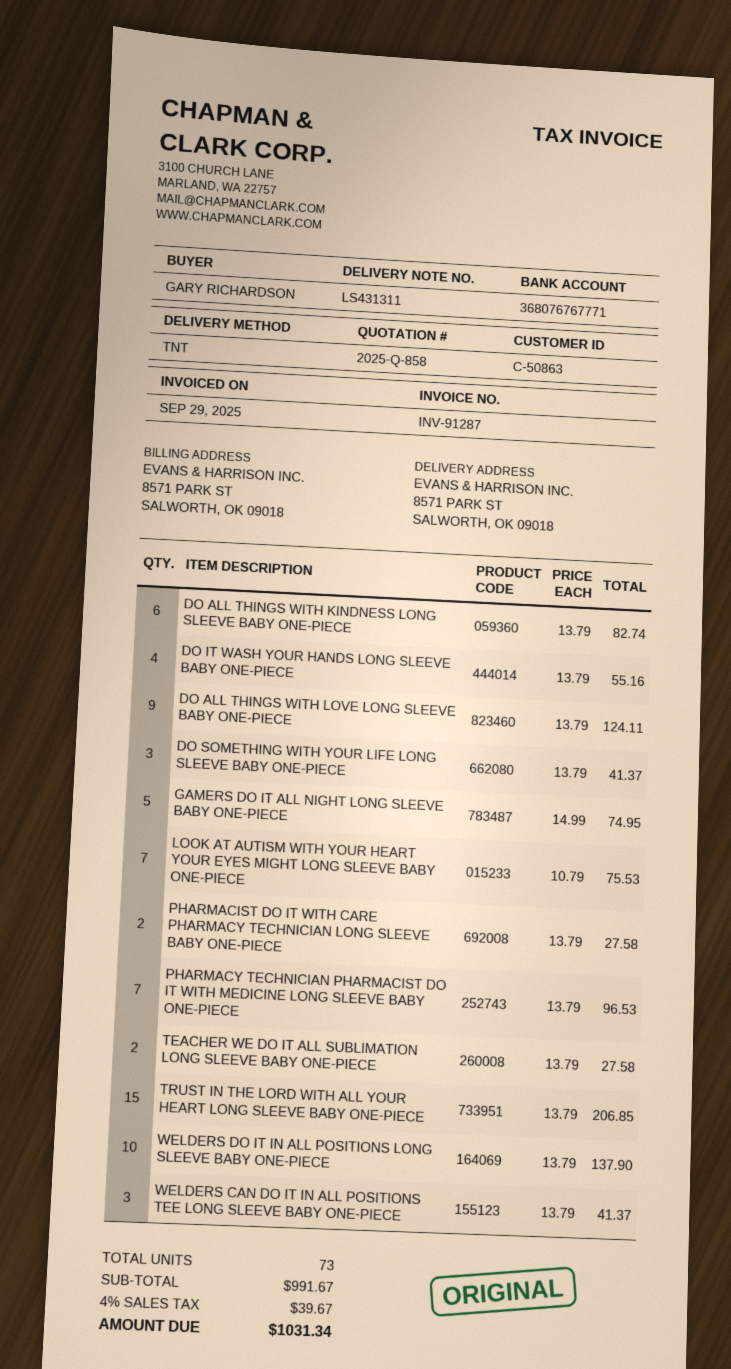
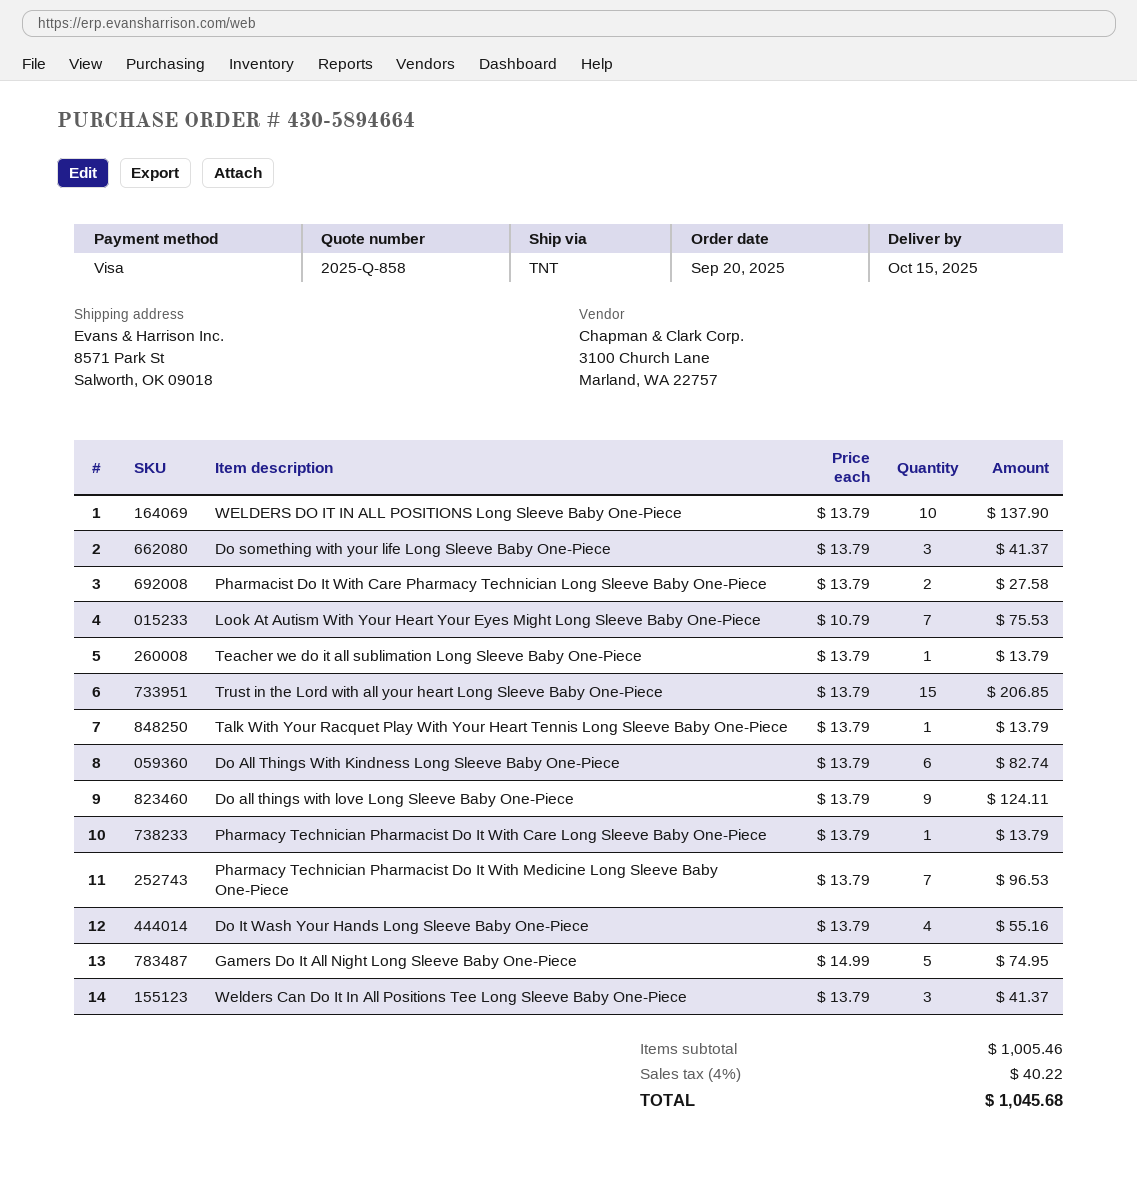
TEACHER WE DO IT ALL SUBLIMATION LONG SLEEVE BABY ONE-PIECE: 2 x 13.79 = 27.58 -> 1 x 13.79 = 13.79
Talk With Your Racquet Play With Your Heart Tennis Long Sleeve Baby One-Piece: none -> 1 x 13.79 = 13.79
Pharmacy Technician Pharmacist Do It With Care Long Sleeve Baby One-Piece: none -> 1 x 13.79 = 13.79
subtotal: 991.67 -> 1005.46
tax: 4% = 39.67 -> 4% = 40.22
total: 1031.34 -> 1045.68

